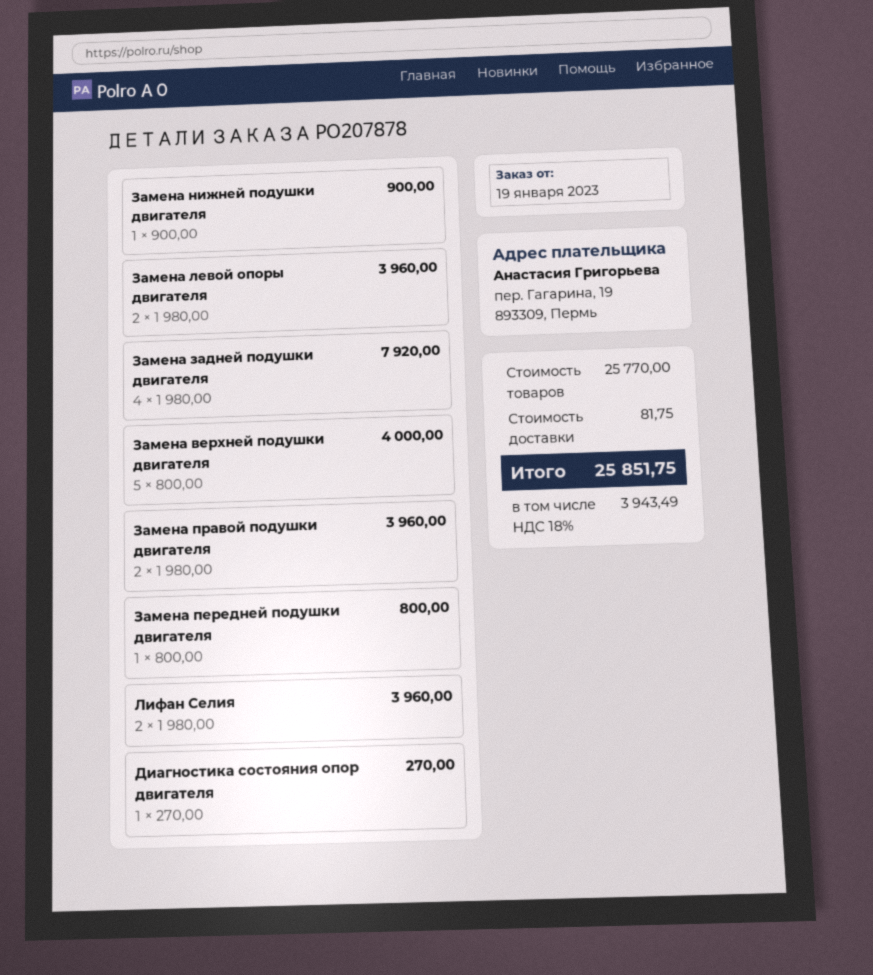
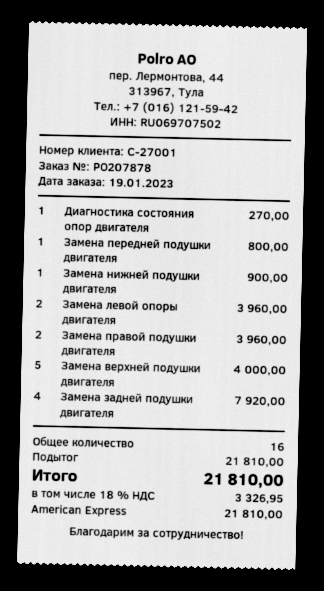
Лифан Селия: 2 for 3960.00 -> none
subtotal: 25770.00 -> 21810.00
shipping: 81.75 -> none
tax: 18% = 3943.49 -> 18% = 3326.95
total: 25851.75 -> 21810.00

